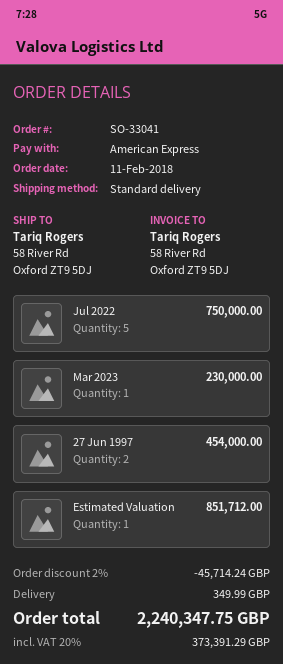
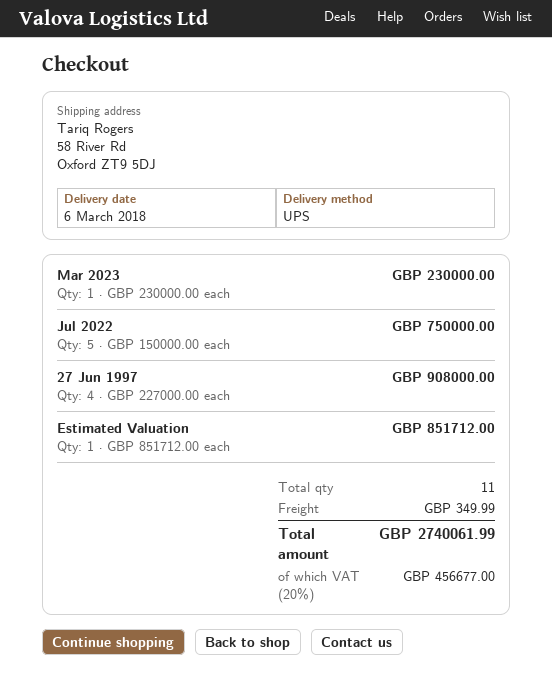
shipping method: standard -> UPS
27 Jun 1997: 2 for 454000.00 -> 4 for 908000.00
discount: 2% = 45714.24 -> none
tax: 20% = 373391.29 -> 20% = 456677.00
total: 2240347.75 -> 2740061.99

